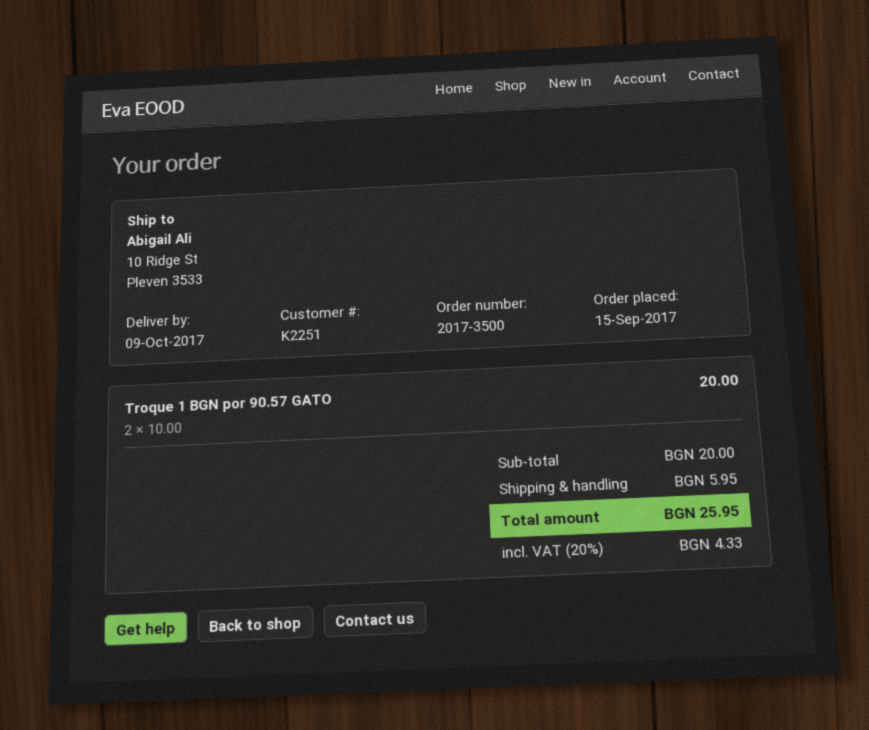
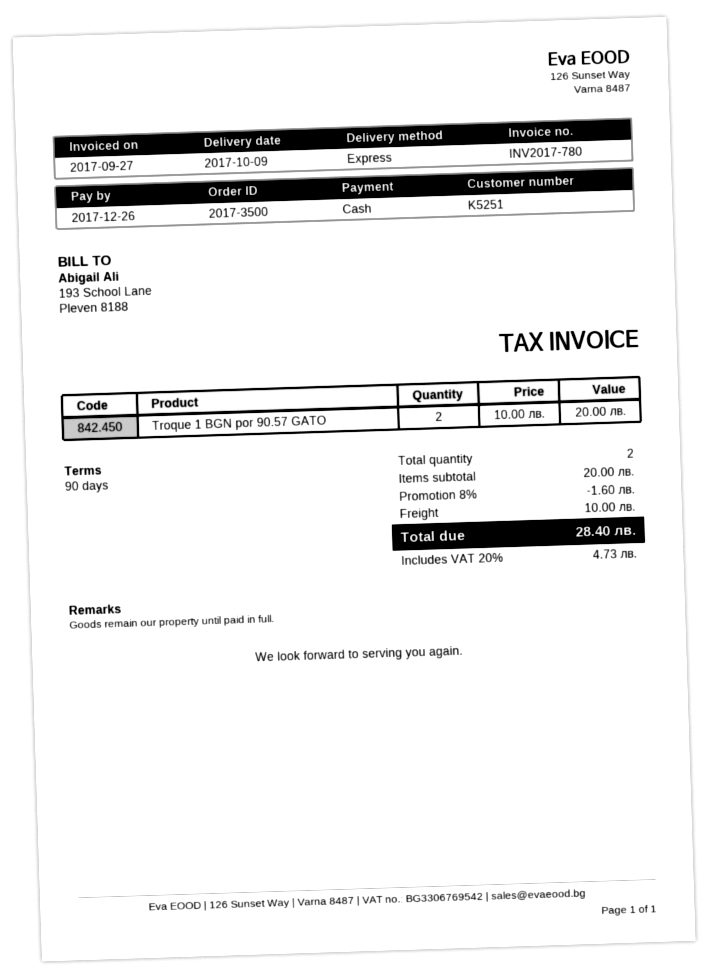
customer number: K2251 -> K5251
discount: none -> 8% = 1.60
shipping: 5.95 -> 10.00
tax: 20% = 4.33 -> 20% = 4.73
total: 25.95 -> 28.40

